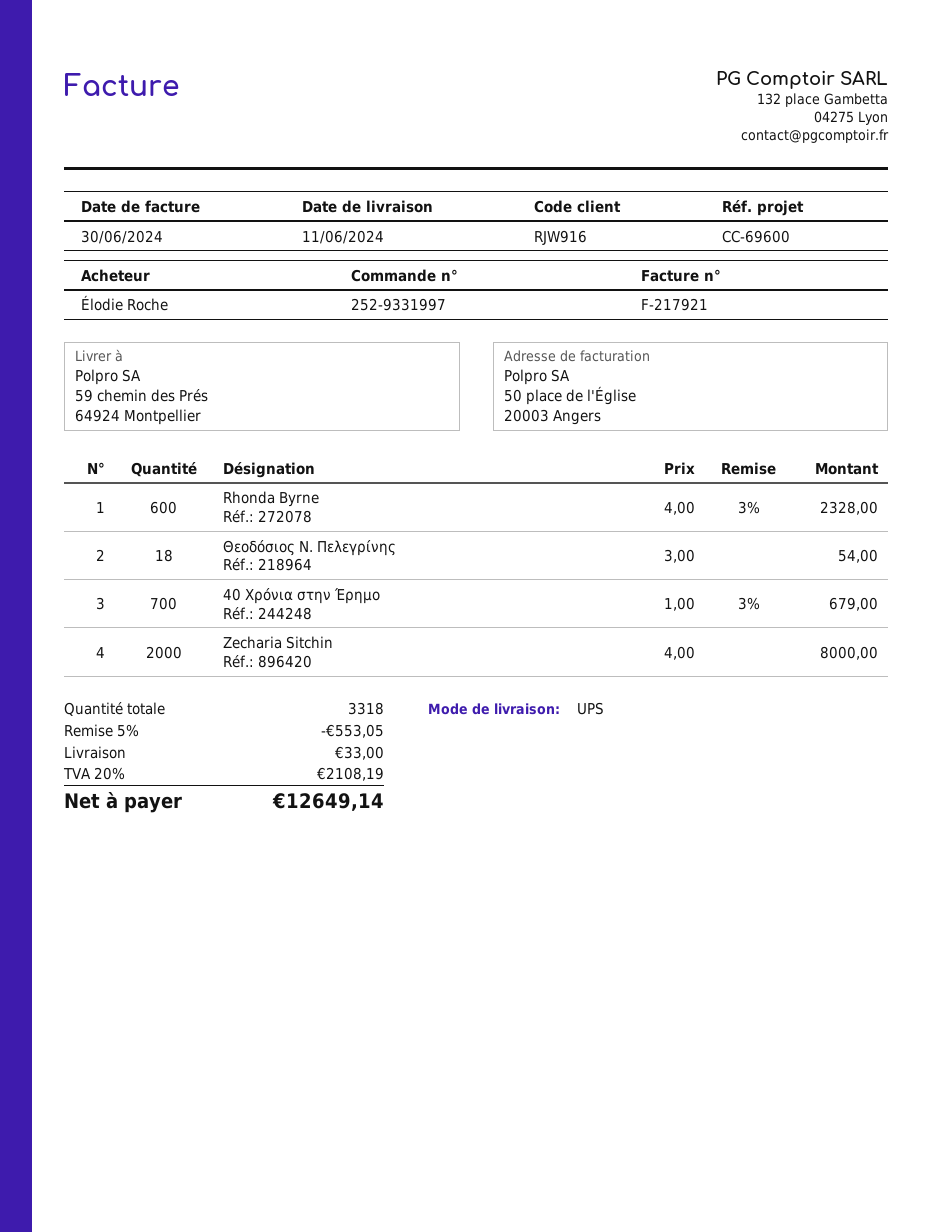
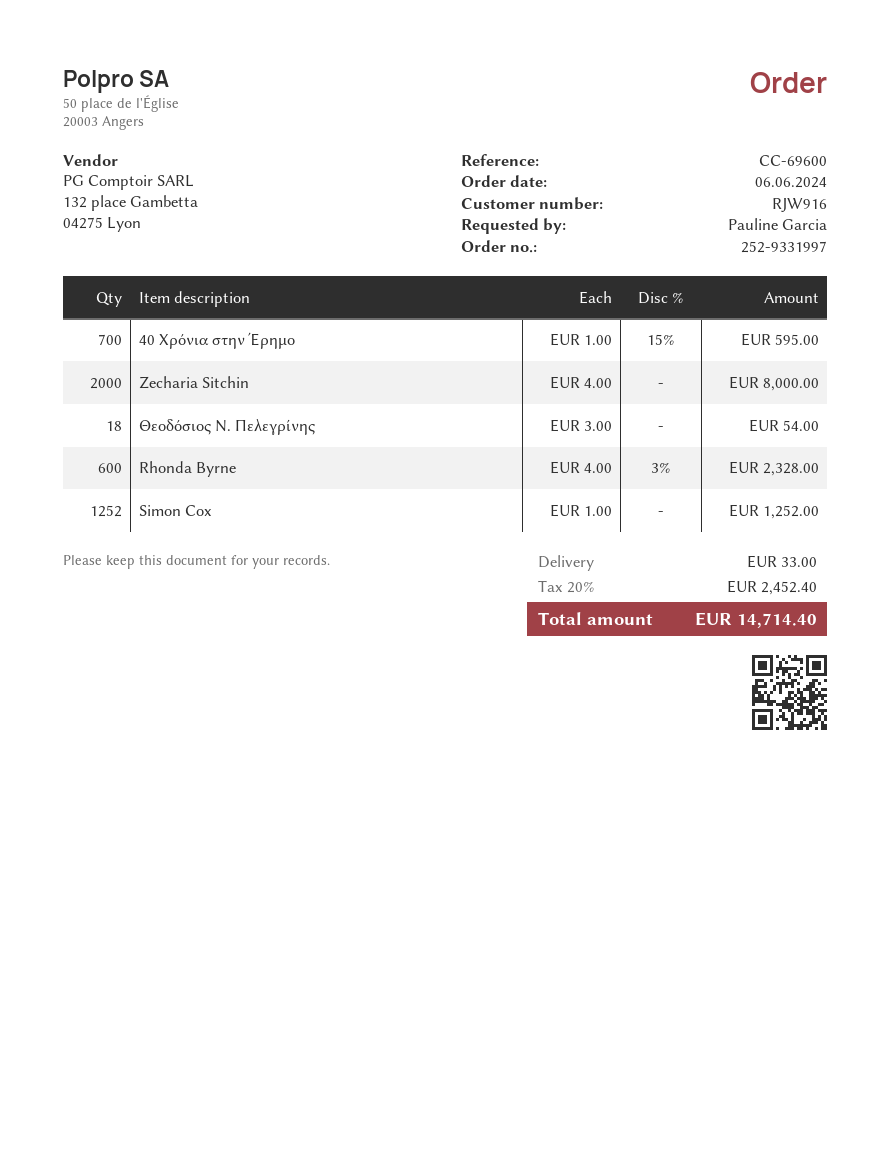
ordered by: Élodie Roche -> Pauline Garcia
40 Χρόνια στην Έρημο: 700 x 1.00 - 3% = 679.00 -> 700 x 1.00 - 15% = 595.00
Simon Cox: none -> 1252 x 1.00 = 1252.00
discount: 5% = 553.05 -> none
tax: 20% = 2108.19 -> 20% = 2452.40
total: 12649.14 -> 14714.40

